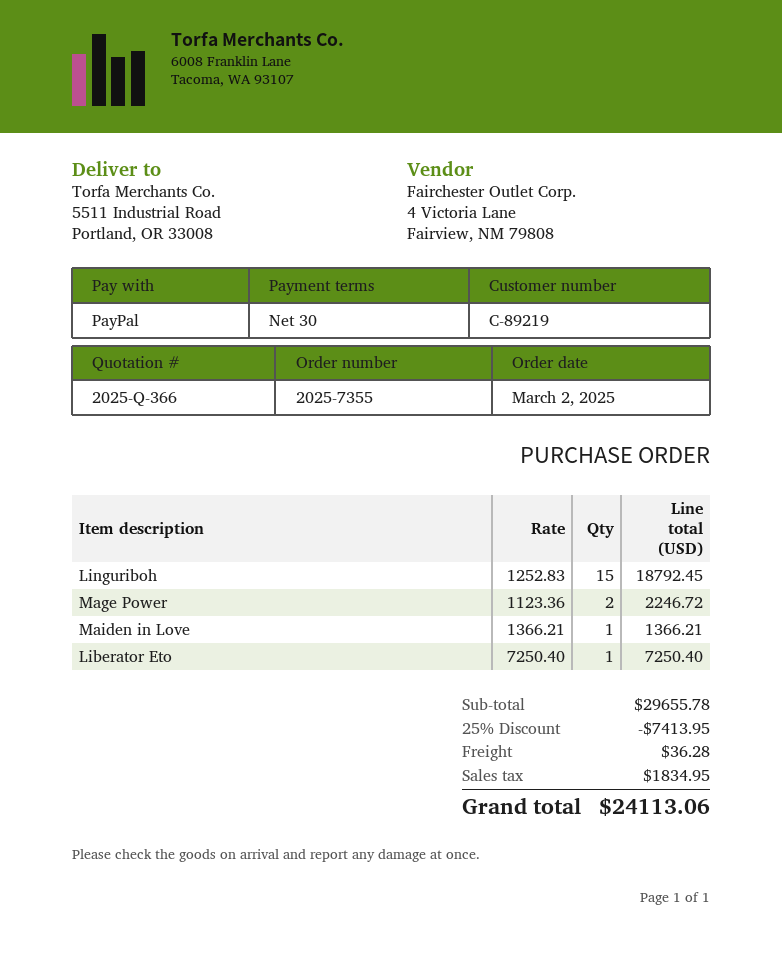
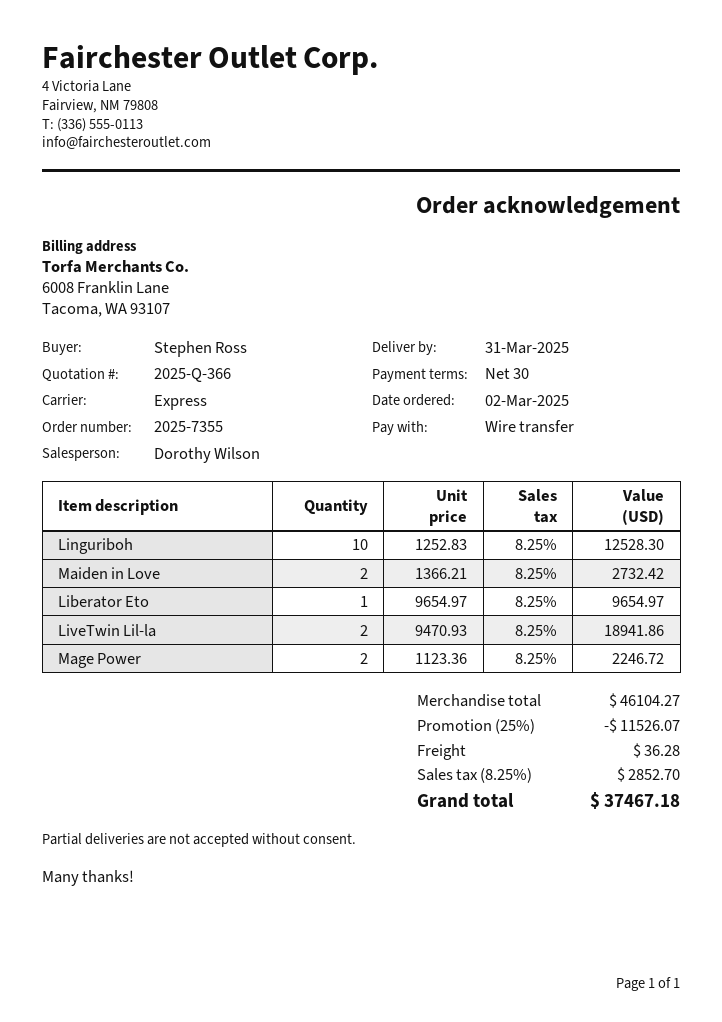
payment method: PayPal -> bank transfer
Linguriboh: 15 x 1252.83 = 18792.45 -> 10 x 1252.83 = 12528.30
Maiden in Love: 1 x 1366.21 = 1366.21 -> 2 x 1366.21 = 2732.42
Liberator Eto: 1 x 7250.40 = 7250.40 -> 1 x 9654.97 = 9654.97
LiveTwin Lil-la: none -> 2 x 9470.93 = 18941.86
subtotal: 29655.78 -> 46104.27
discount: 25% = 7413.95 -> 25% = 11526.07
tax: 1834.95 -> 2852.70
total: 24113.06 -> 37467.18

